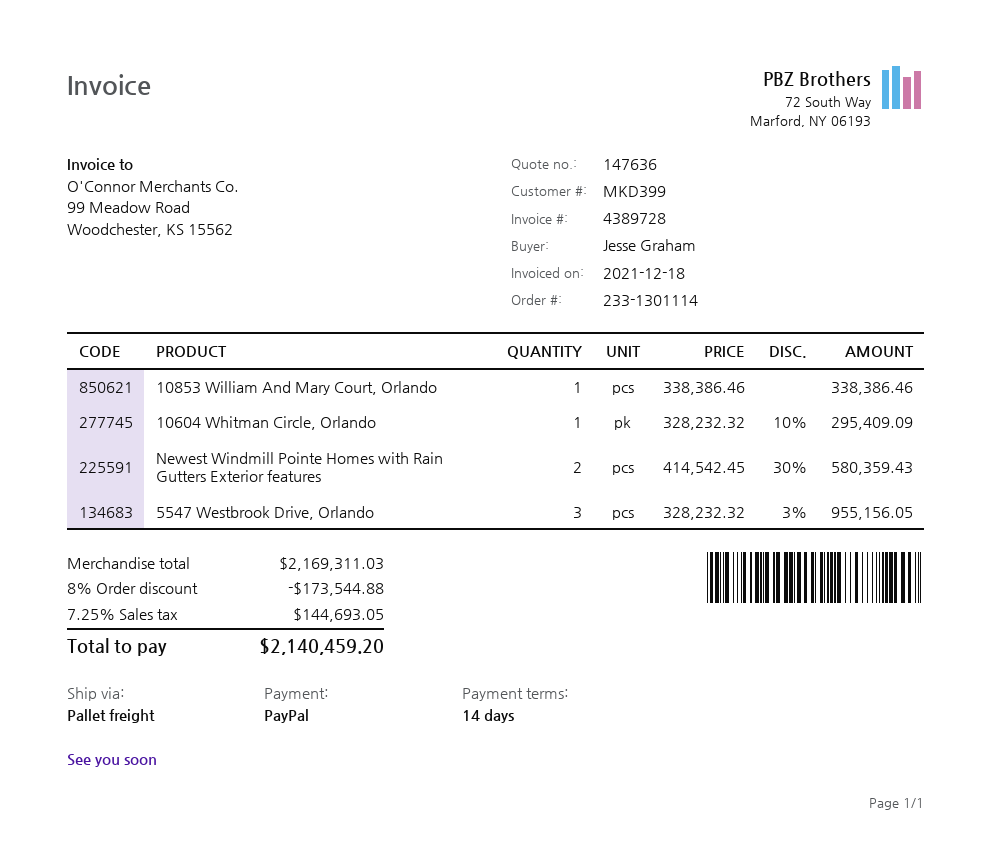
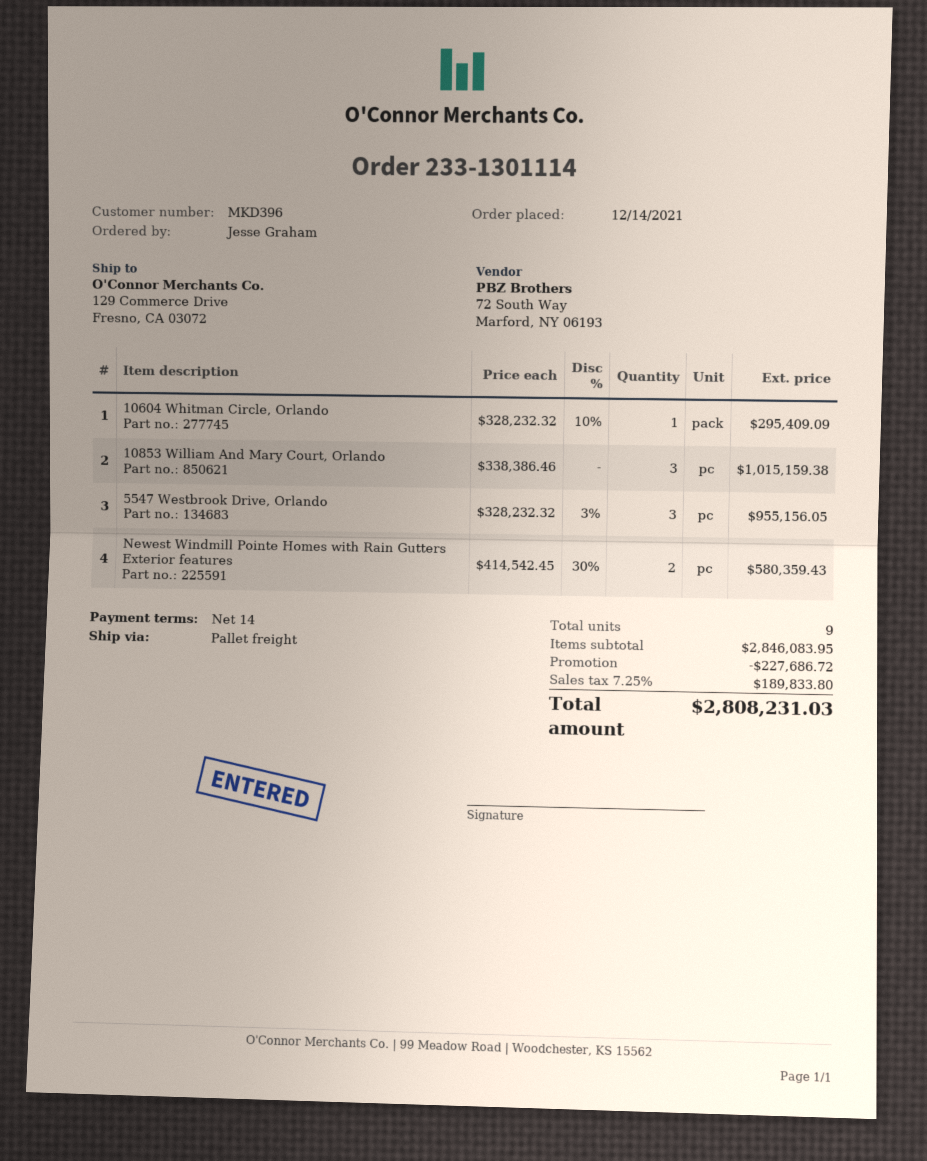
customer number: MKD399 -> MKD396
10853 William And Mary Court, Orlando: 1 x 338386.46 = 338386.46 -> 3 x 338386.46 = 1015159.38
subtotal: 2169311.03 -> 2846083.95
discount: 173544.88 -> 227686.72
tax: 7.25% = 144693.05 -> 7.25% = 189833.80
total: 2140459.20 -> 2808231.03

